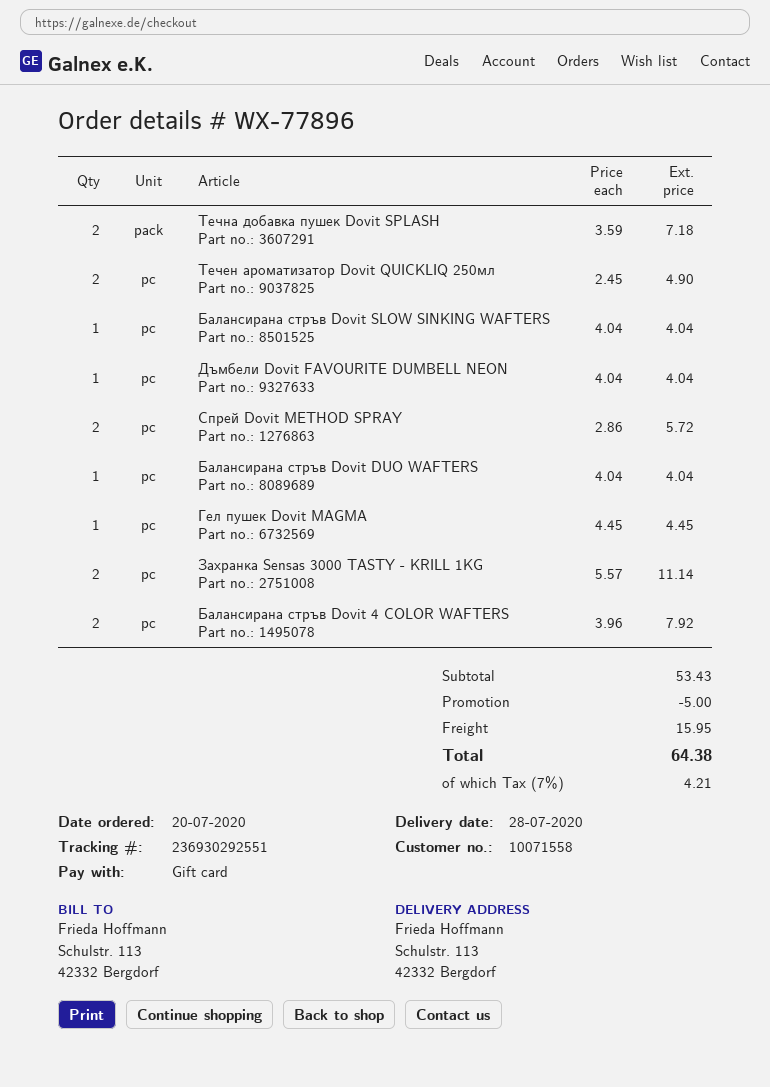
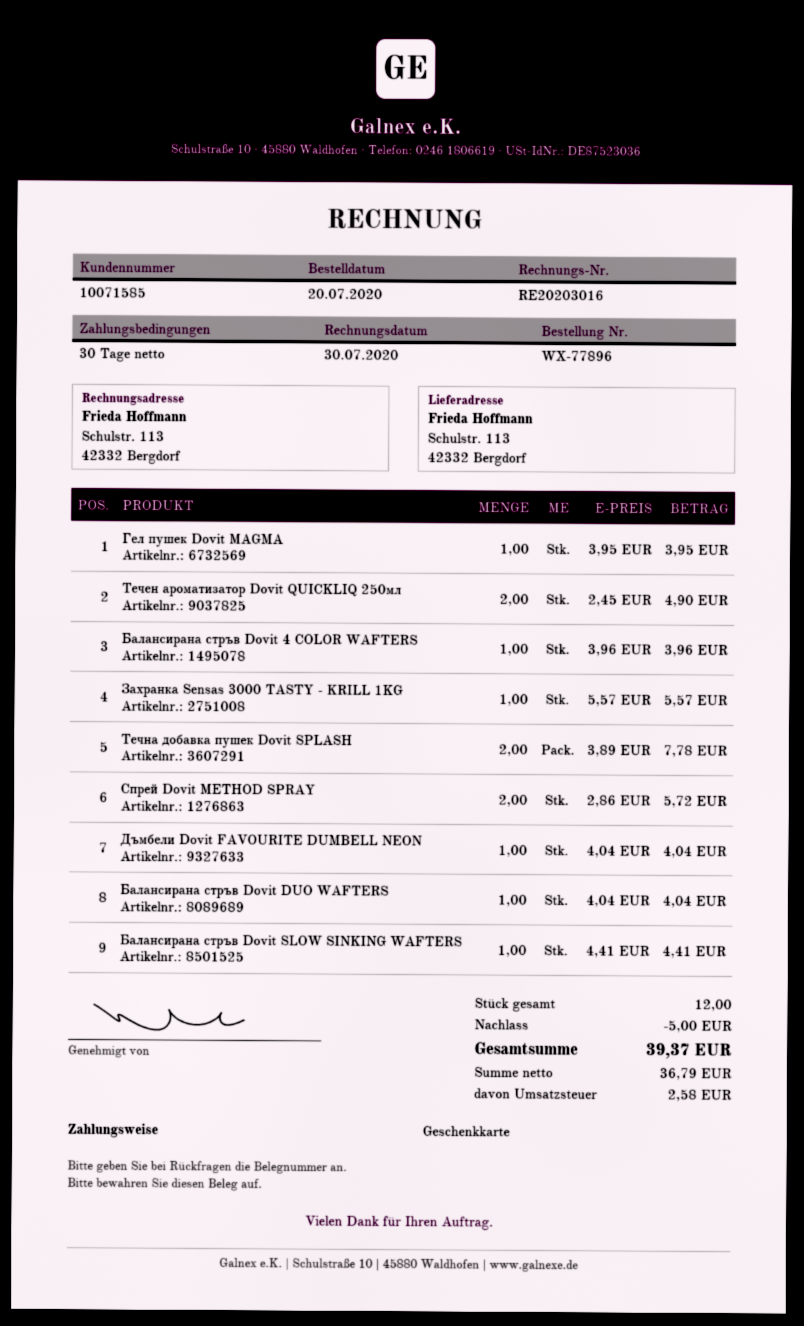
customer number: 10071558 -> 10071585
Течна добавка пушек Dovit SPLASH: 2 x 3.59 = 7.18 -> 2 x 3.89 = 7.78
Балансирана стръв Dovit SLOW SINKING WAFTERS: 1 x 4.04 = 4.04 -> 1 x 4.41 = 4.41
Гел пушек Dovit MAGMA: 1 x 4.45 = 4.45 -> 1 x 3.95 = 3.95
Захранка Sensas 3000 TASTY - KRILL 1KG: 2 x 5.57 = 11.14 -> 1 x 5.57 = 5.57
Балансирана стръв Dovit 4 COLOR WAFTERS: 2 x 3.96 = 7.92 -> 1 x 3.96 = 3.96
shipping: 15.95 -> none
tax: 4.21 -> 2.58
total: 64.38 -> 39.37

